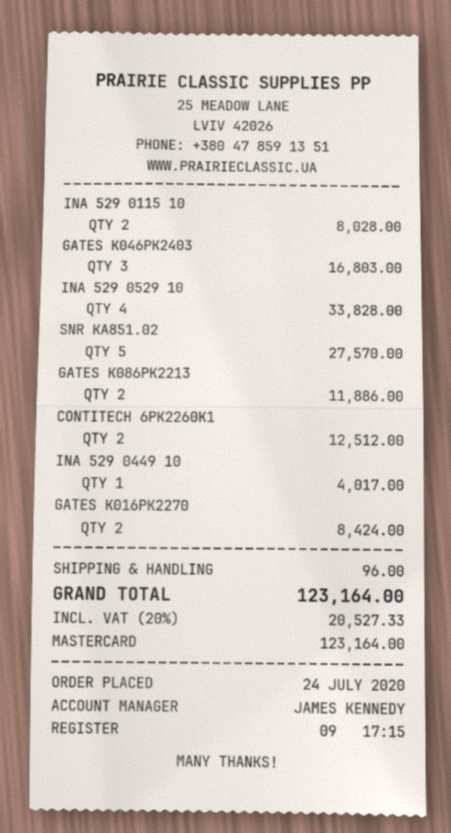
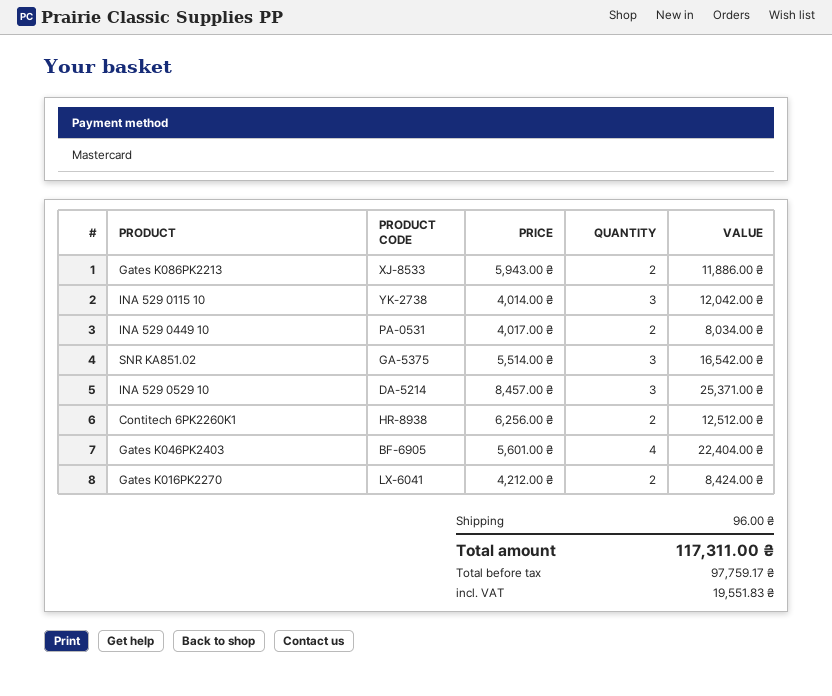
INA 529 0115 10: 2 for 8028.00 -> 3 for 12042.00
GATES K046PK2403: 3 for 16803.00 -> 4 for 22404.00
INA 529 0529 10: 4 for 33828.00 -> 3 for 25371.00
SNR KA851.02: 5 for 27570.00 -> 3 for 16542.00
INA 529 0449 10: 1 for 4017.00 -> 2 for 8034.00
tax: 20527.33 -> 19551.83
total: 123164.00 -> 117311.00

